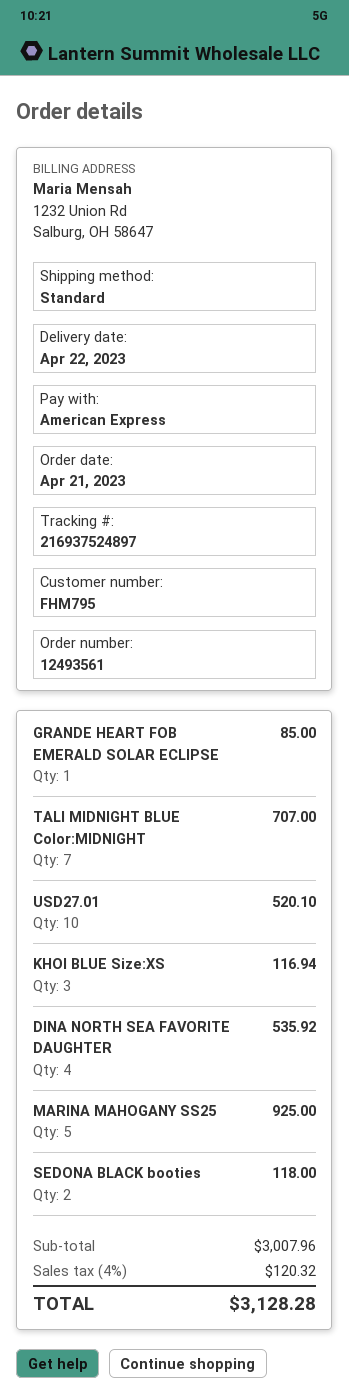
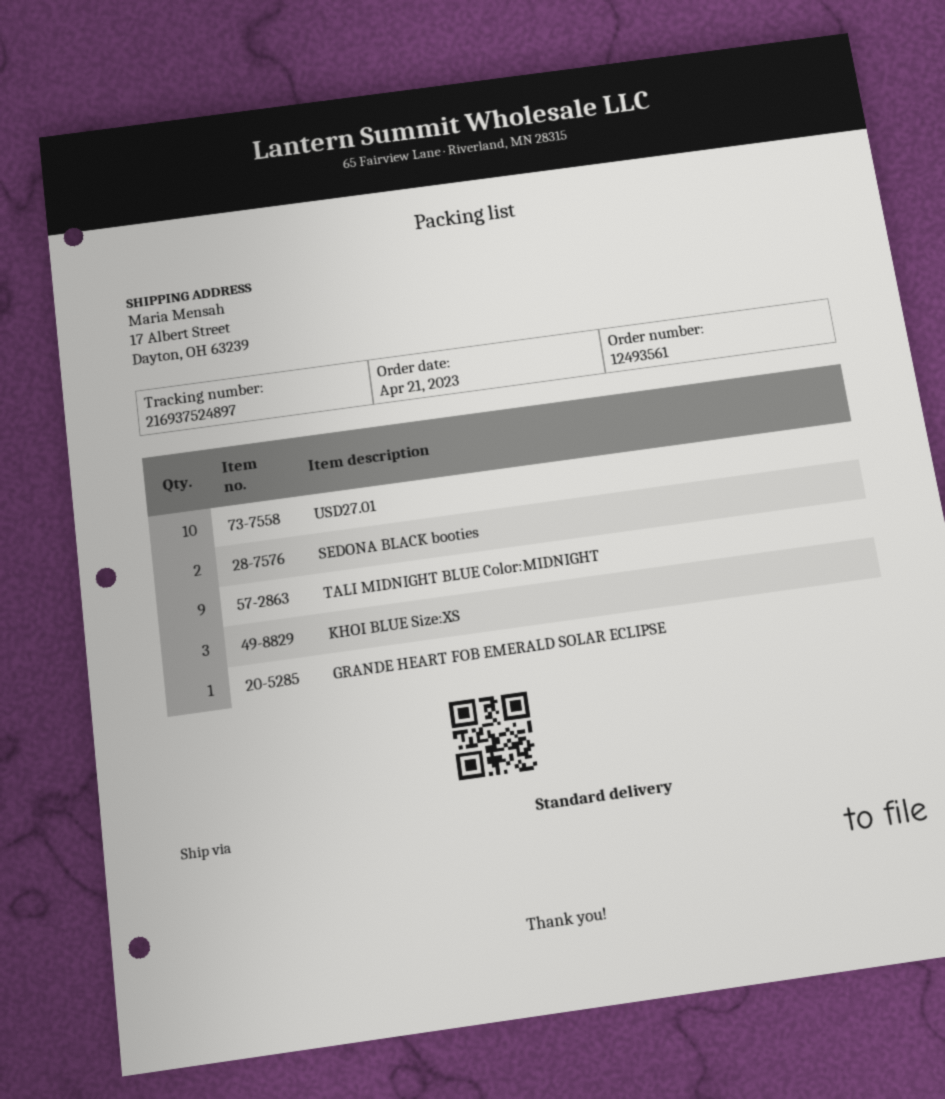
TALI MIDNIGHT BLUE Color:MIDNIGHT: 7 -> 9
DINA NORTH SEA FAVORITE DAUGHTER: 4 -> none
MARINA MAHOGANY SS25: 5 -> none

